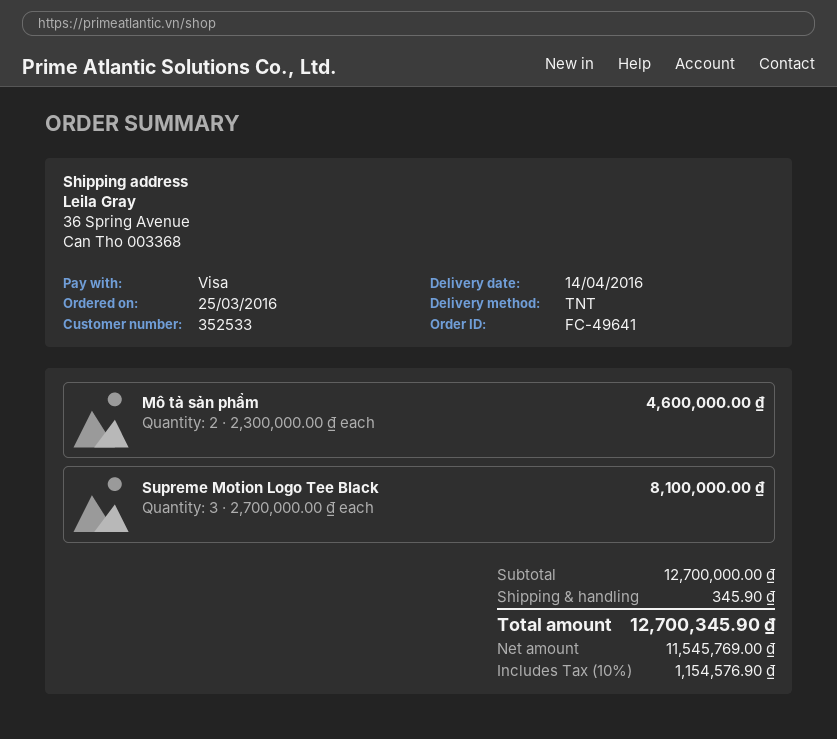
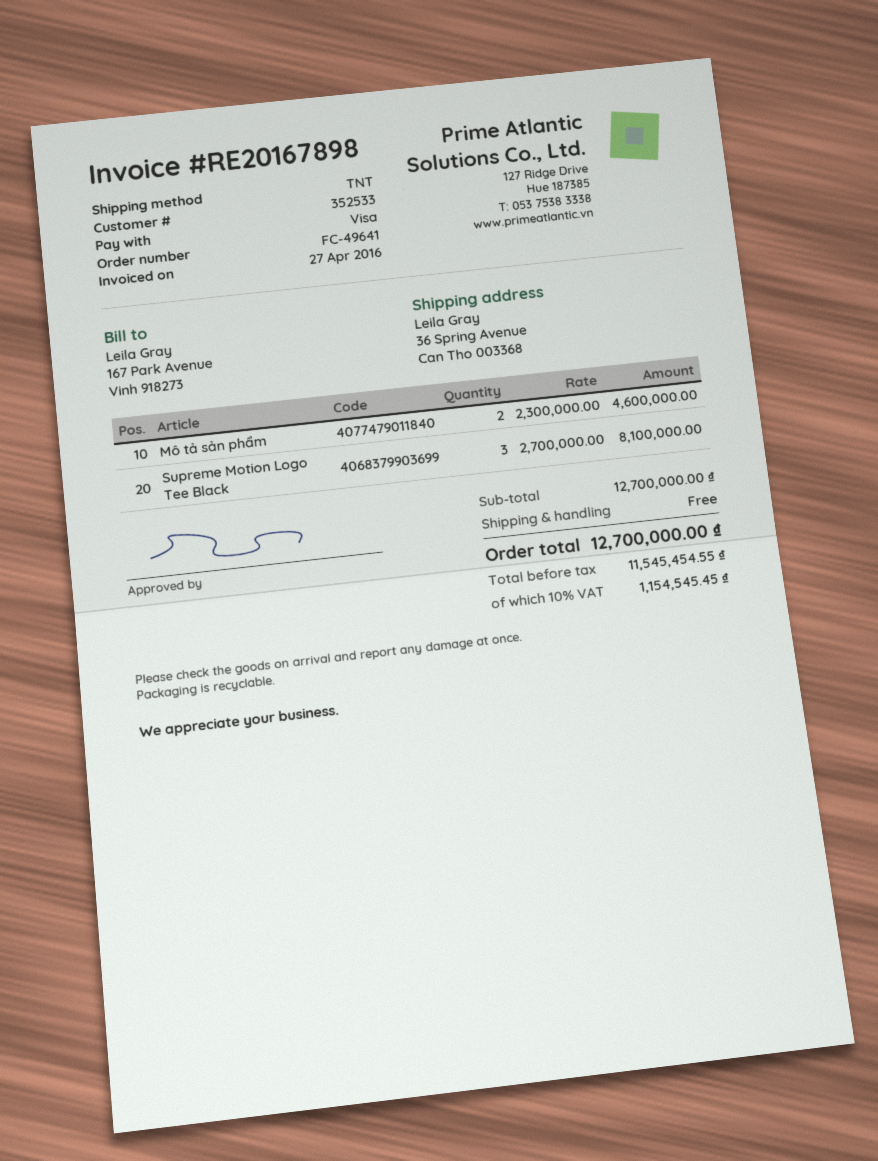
shipping: 345.90 -> 0.00
net: 11545769.00 -> 11545454.55
tax: 10% = 1154576.90 -> 10% = 1154545.45
total: 12700345.90 -> 12700000.00

